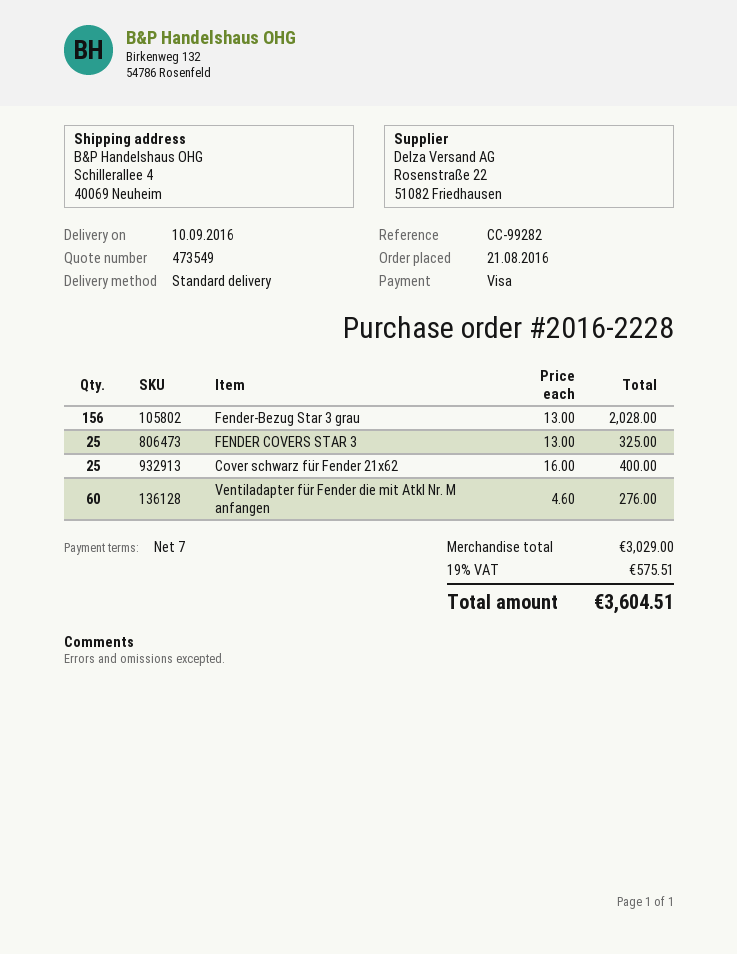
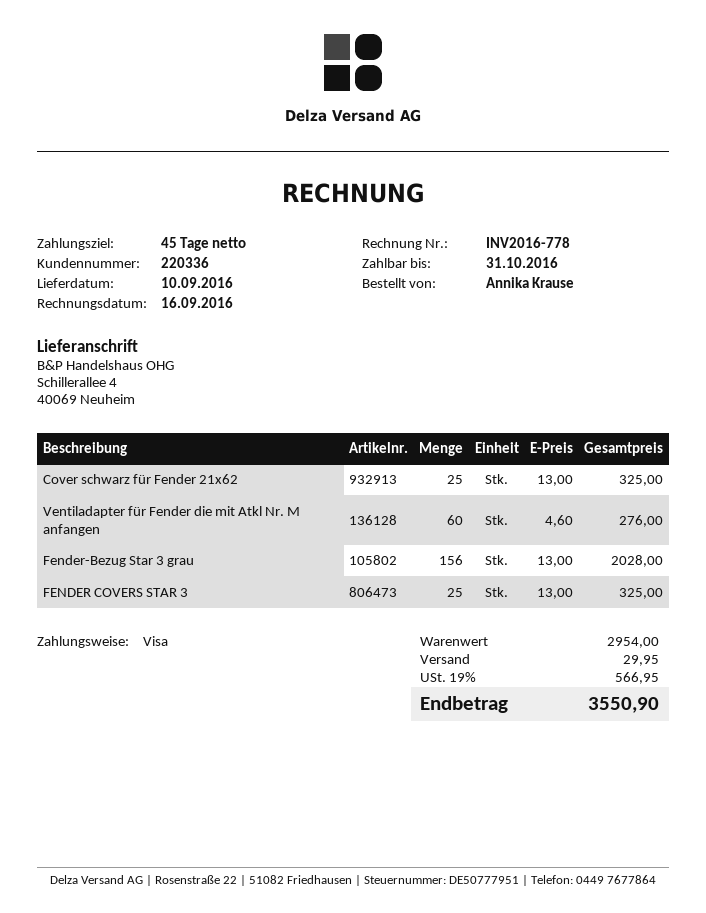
payment terms: 7 days -> 45 days
Cover schwarz für Fender 21x62: 25 x 16.00 = 400.00 -> 25 x 13.00 = 325.00
subtotal: 3029.00 -> 2954.00
shipping: none -> 29.95
tax: 19% = 575.51 -> 19% = 566.95
total: 3604.51 -> 3550.90

